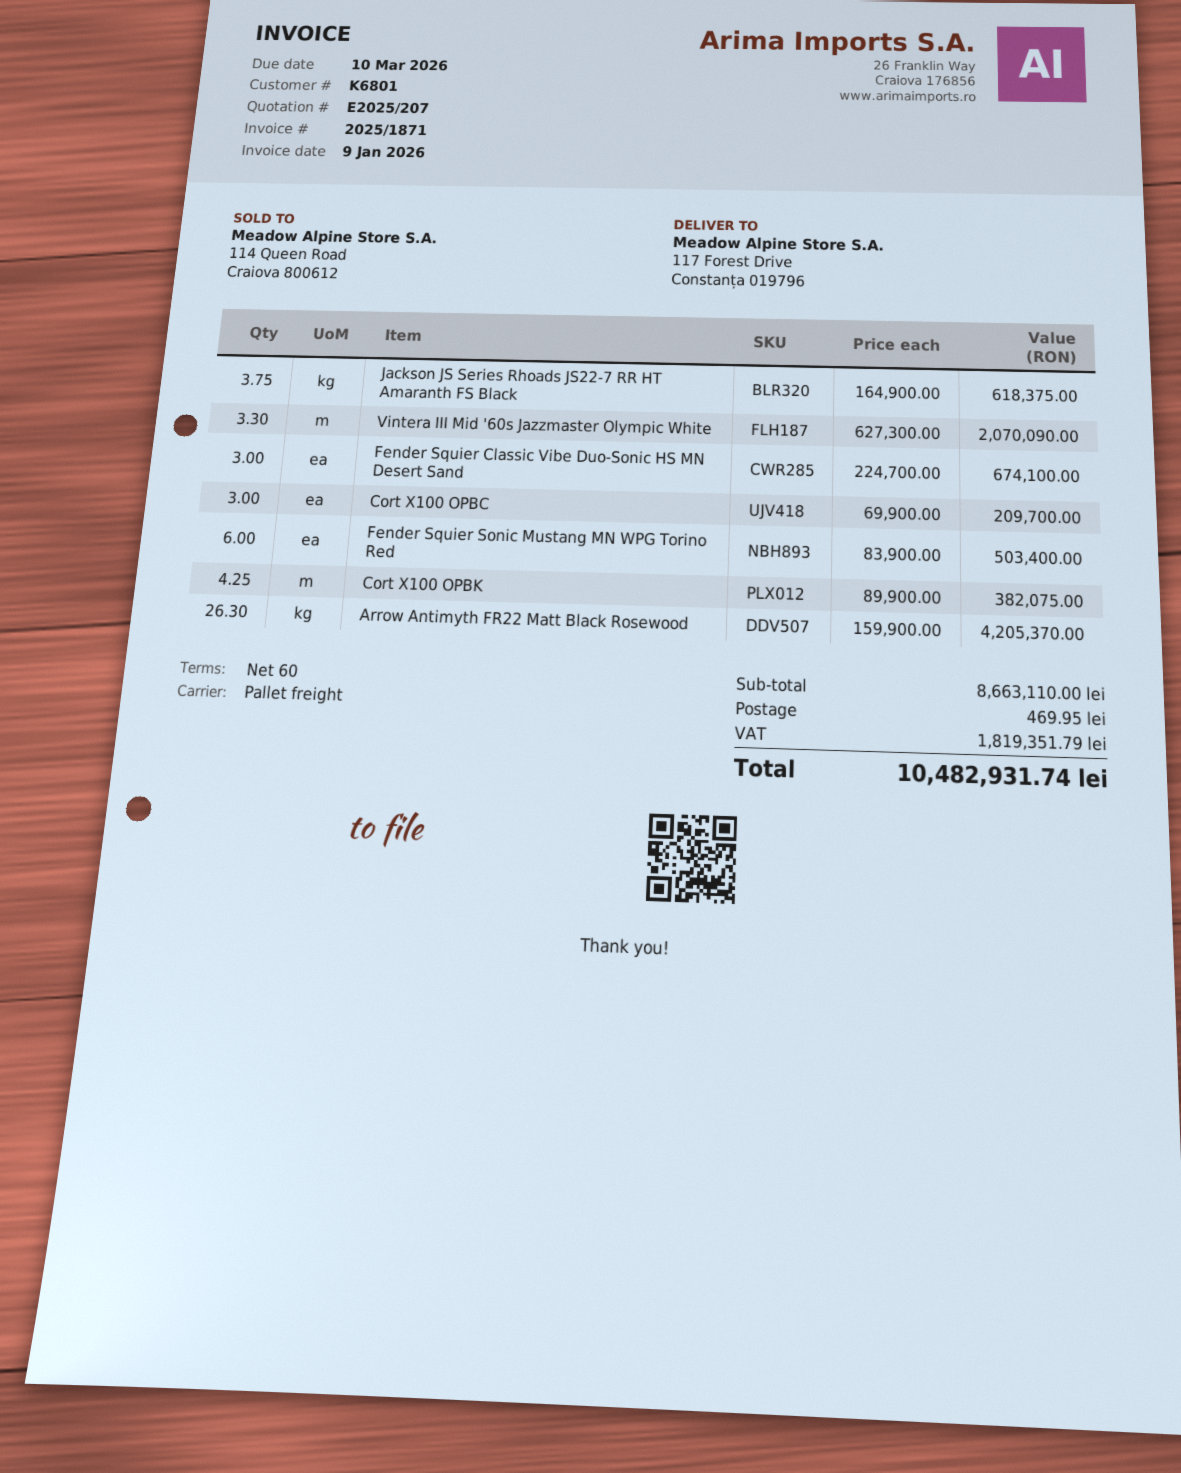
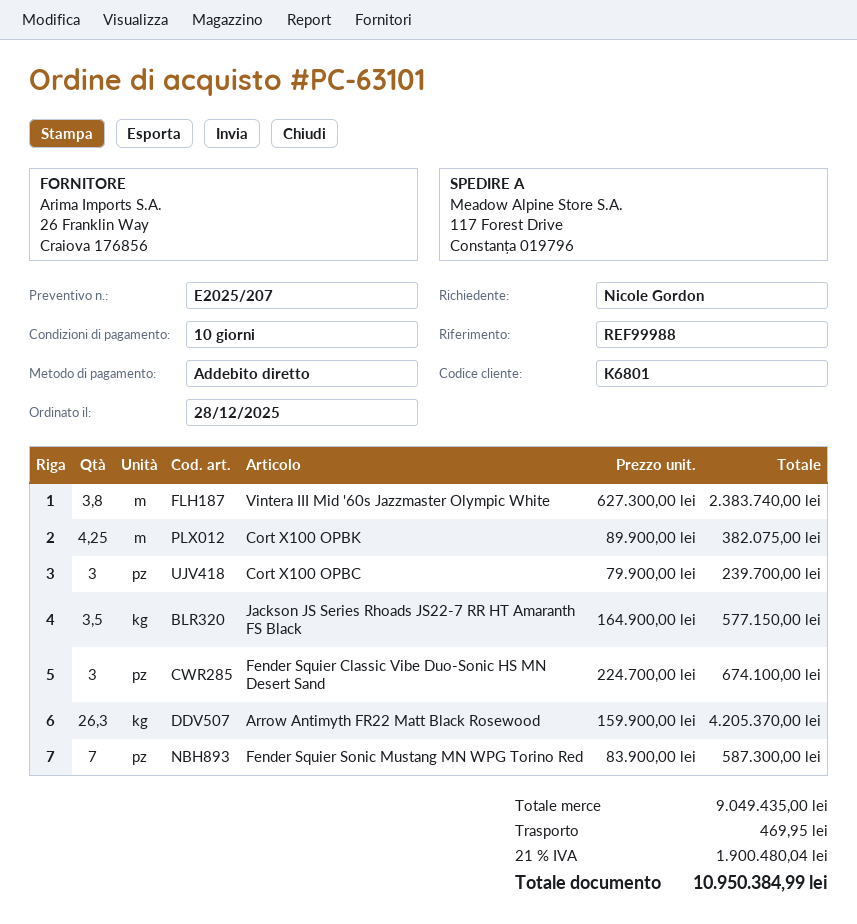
payment terms: 60 days -> 10 days
Jackson JS Series Rhoads JS22-7 RR HT Amaranth FS Black: 3.75 x 164900.00 = 618375.00 -> 3.5 x 164900.00 = 577150.00
Vintera III Mid '60s Jazzmaster Olympic White: 3.3 x 627300.00 = 2070090.00 -> 3.8 x 627300.00 = 2383740.00
Cort X100 OPBC: 3 x 69900.00 = 209700.00 -> 3 x 79900.00 = 239700.00
Fender Squier Sonic Mustang MN WPG Torino Red: 6 x 83900.00 = 503400.00 -> 7 x 83900.00 = 587300.00
subtotal: 8663110.00 -> 9049435.00
tax: 1819351.79 -> 1900480.04
total: 10482931.74 -> 10950384.99

